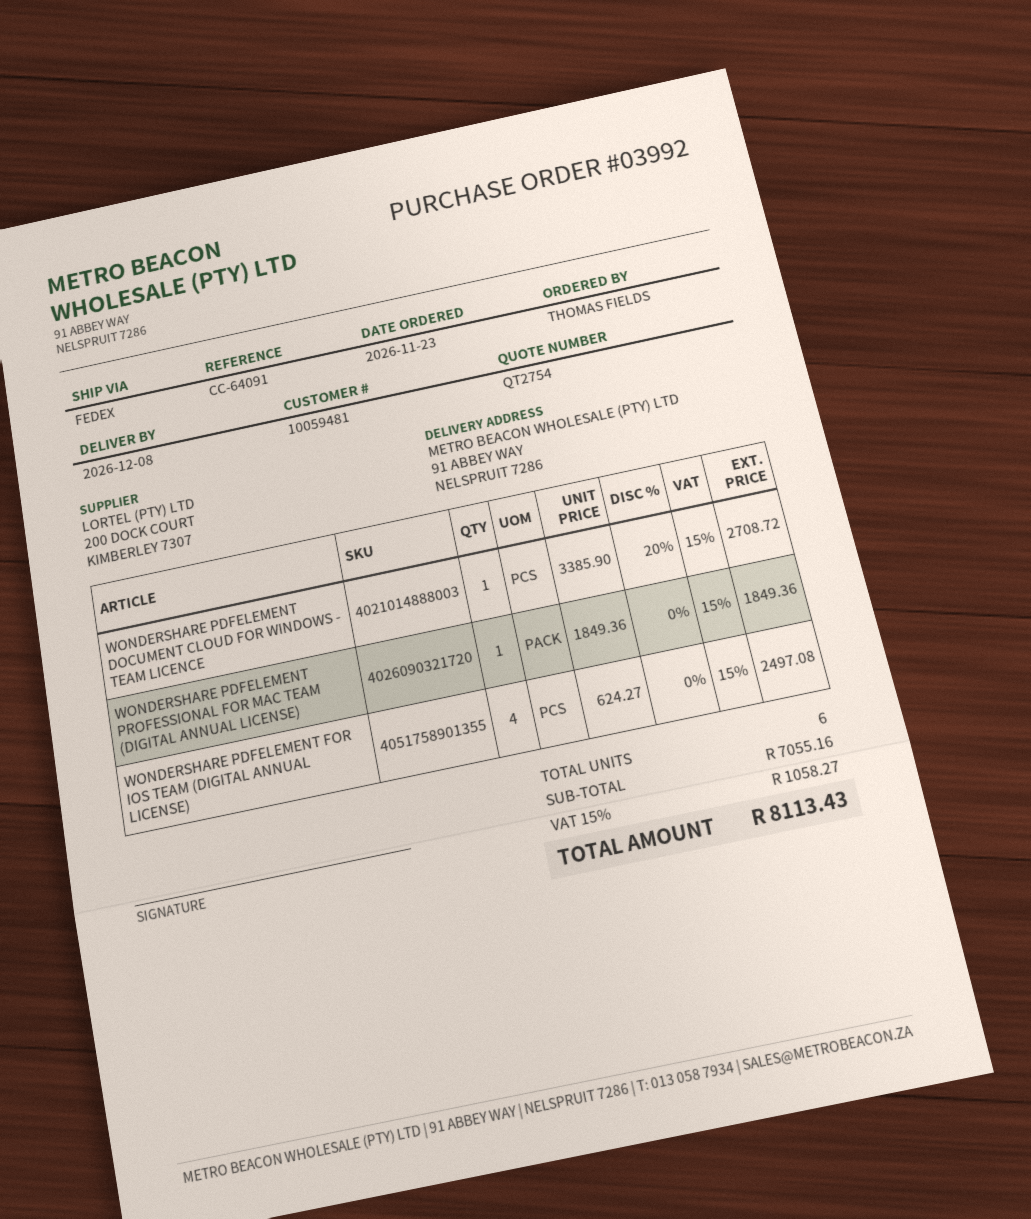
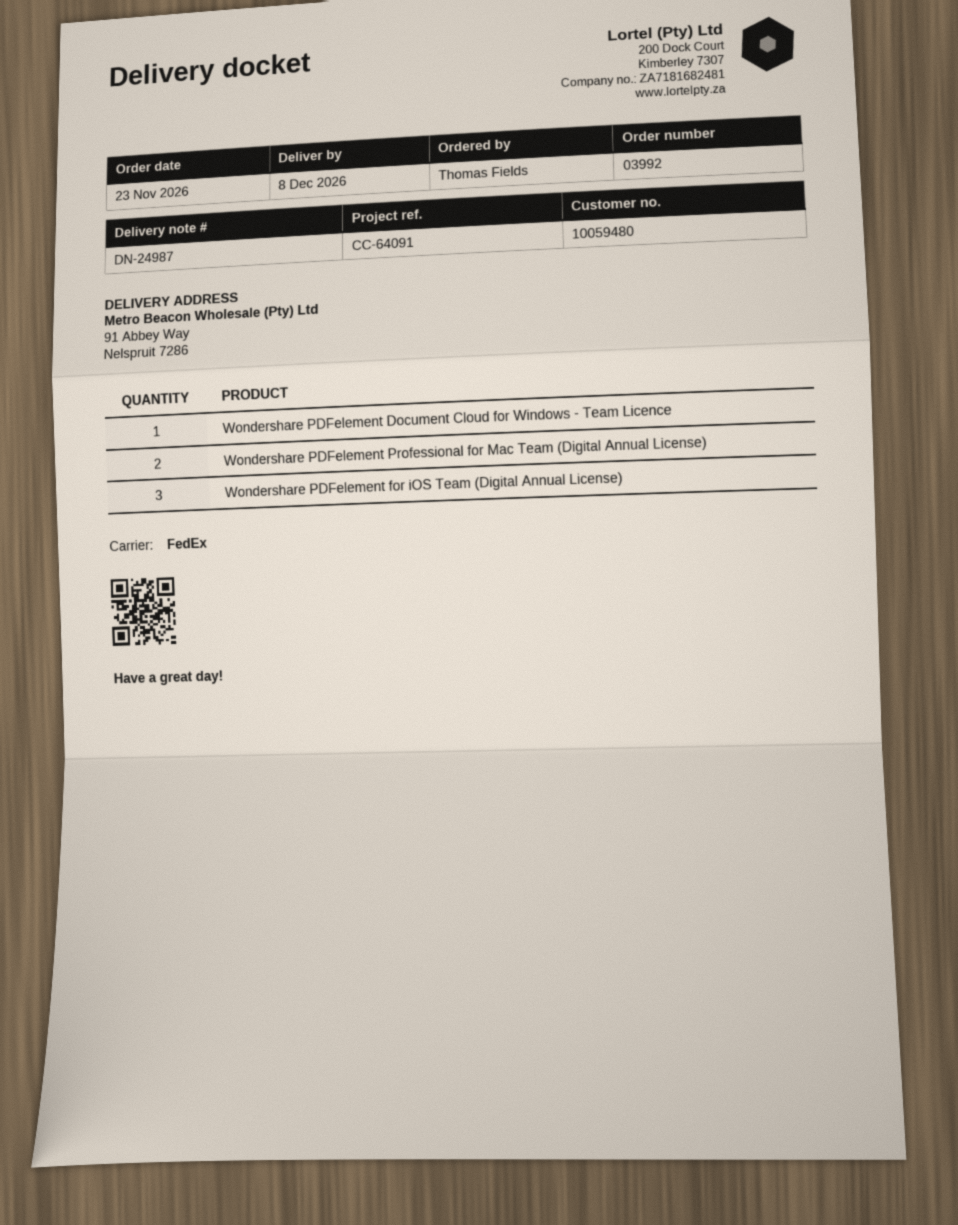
customer number: 10059481 -> 10059480
WONDERSHARE PDFELEMENT PROFESSIONAL FOR MAC TEAM (DIGITAL ANNUAL LICENSE): 1 -> 2
WONDERSHARE PDFELEMENT FOR IOS TEAM (DIGITAL ANNUAL LICENSE): 4 -> 3

